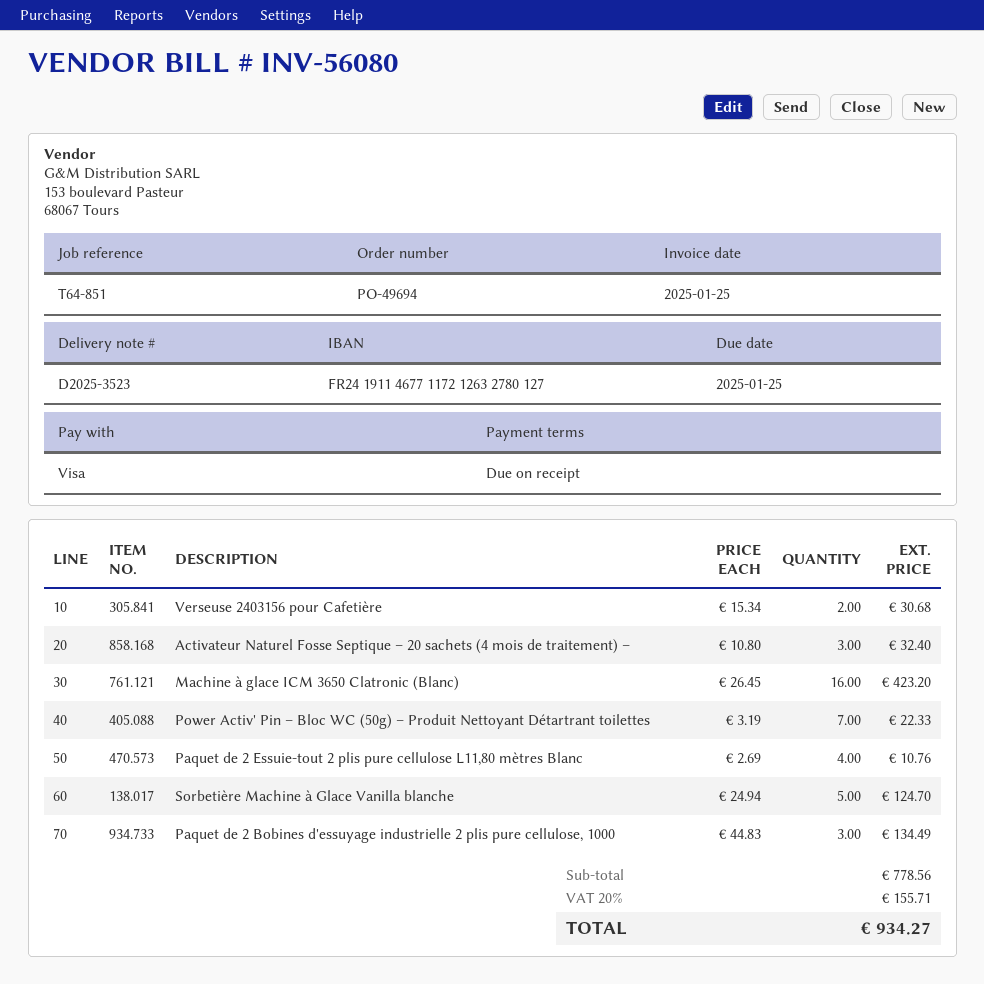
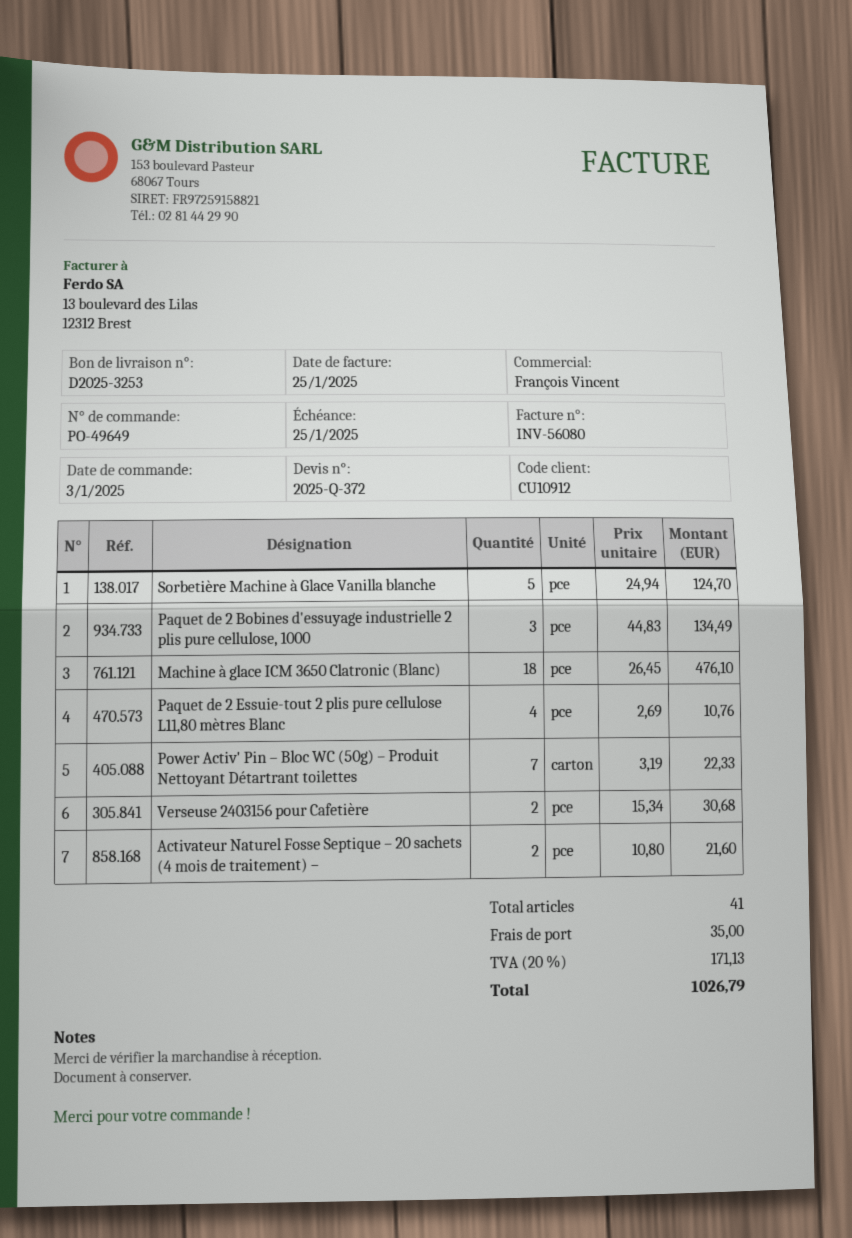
order number: PO-49694 -> PO-49649
delivery note number: D2025-3523 -> D2025-3253
Activateur Naturel Fosse Septique – 20 sachets (4 mois de traitement) –: 3 x 10.80 = 32.40 -> 2 x 10.80 = 21.60
Machine à glace ICM 3650 Clatronic (Blanc): 16 x 26.45 = 423.20 -> 18 x 26.45 = 476.10
shipping: none -> 35.00
tax: 20% = 155.71 -> 20% = 171.13
total: 934.27 -> 1026.79

